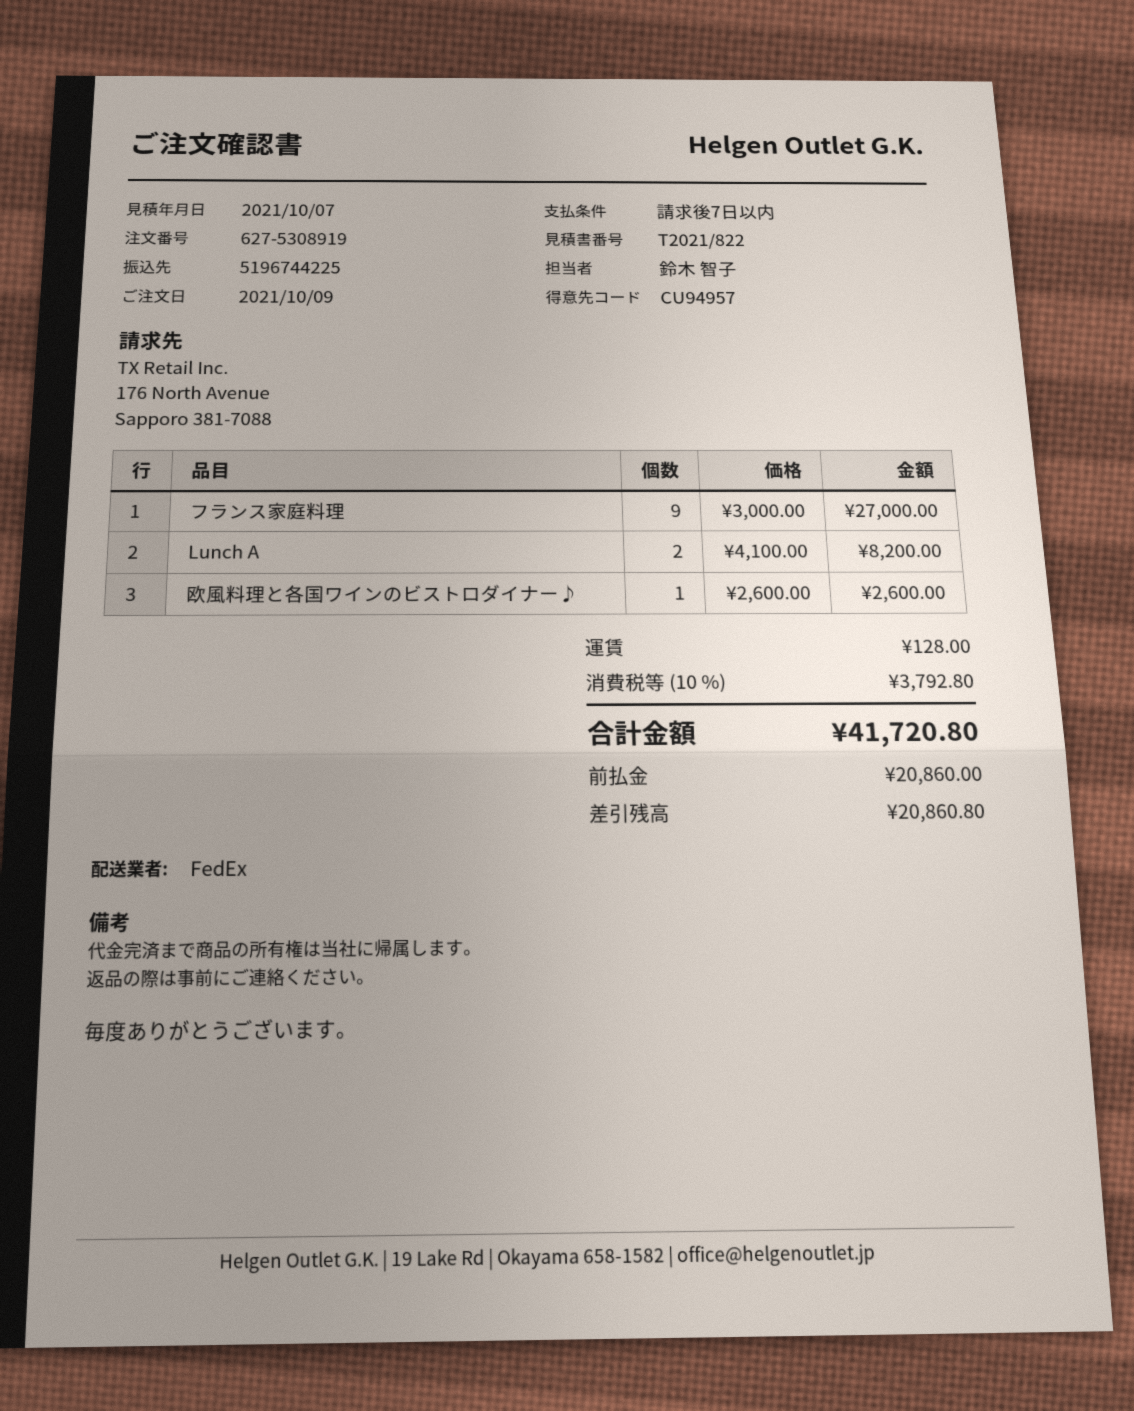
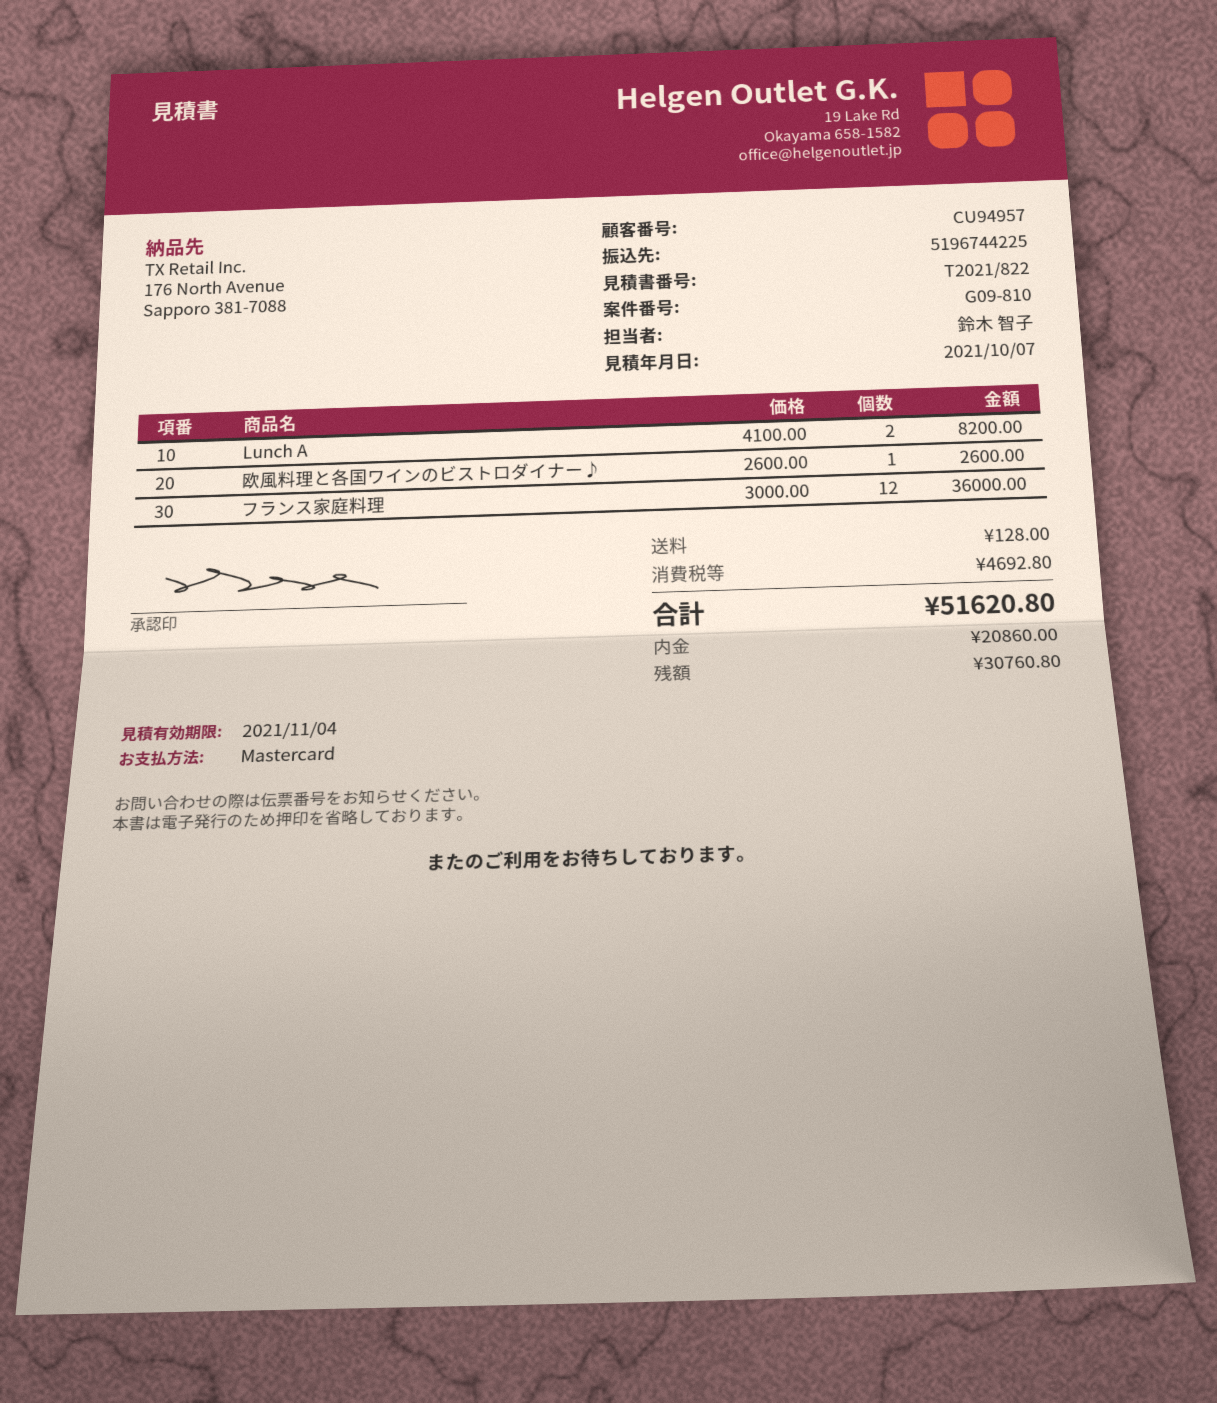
フランス家庭料理: 9 x 3000.00 = 27000.00 -> 12 x 3000.00 = 36000.00
tax: 3792.80 -> 4692.80
total: 41720.80 -> 51620.80
balance: 20860.80 -> 30760.80

